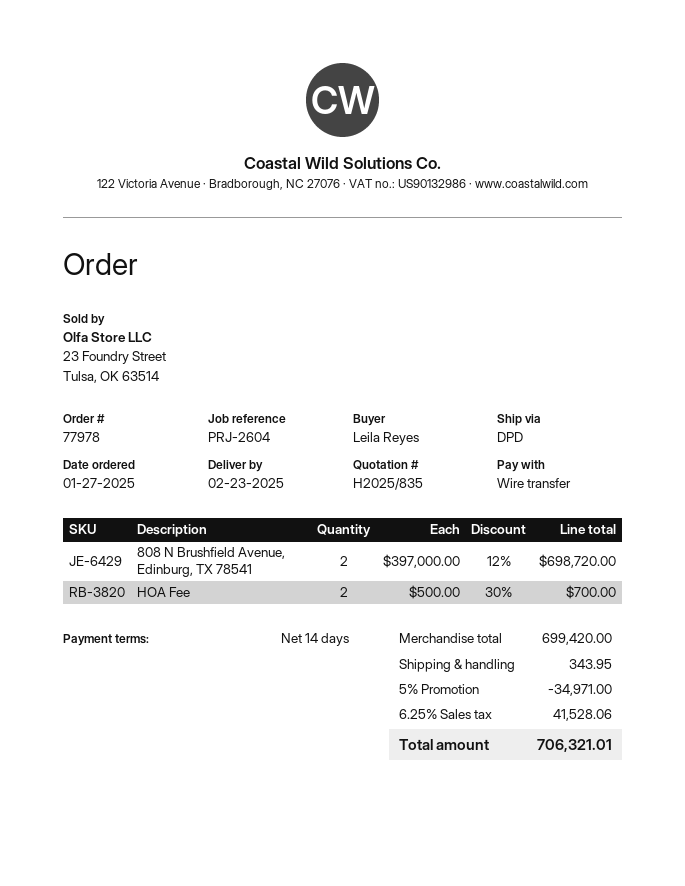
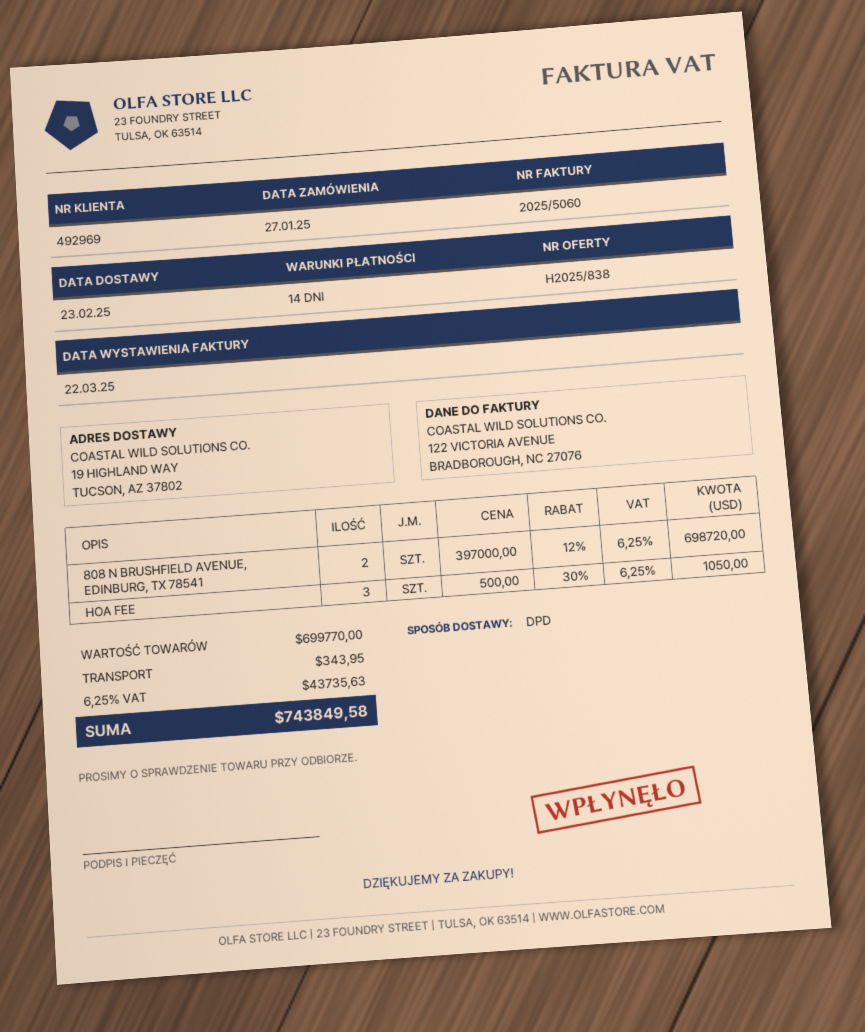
quote number: H2025/835 -> H2025/838
HOA Fee: 2 x 500.00 - 30% = 700.00 -> 3 x 500.00 - 30% = 1050.00
subtotal: 699420.00 -> 699770.00
discount: 5% = 34971.00 -> none
tax: 6.25% = 41528.06 -> 6.25% = 43735.63
total: 706321.01 -> 743849.58

